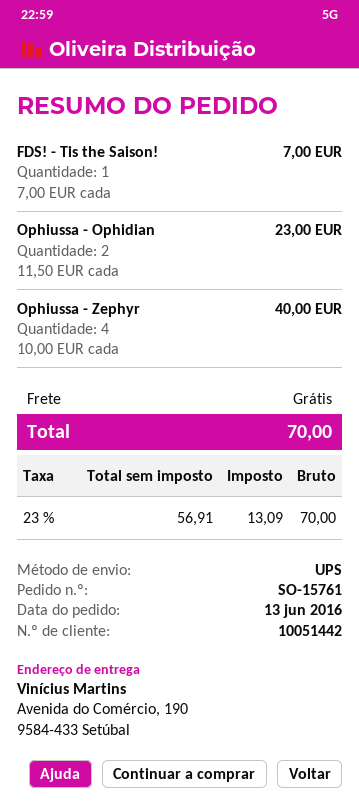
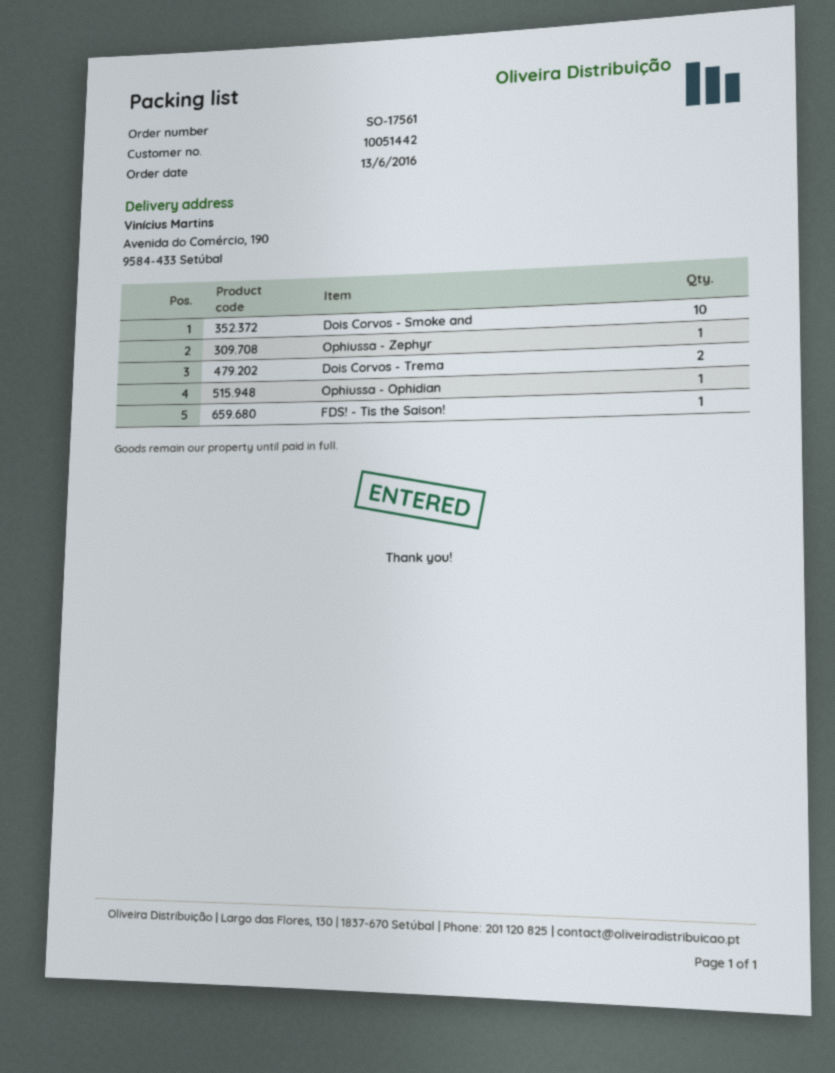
order number: SO-15761 -> SO-17561
Ophiussa - Ophidian: 2 -> 1
Ophiussa - Zephyr: 4 -> 1
Dois Corvos - Smoke and: none -> 10
Dois Corvos - Trema: none -> 2

